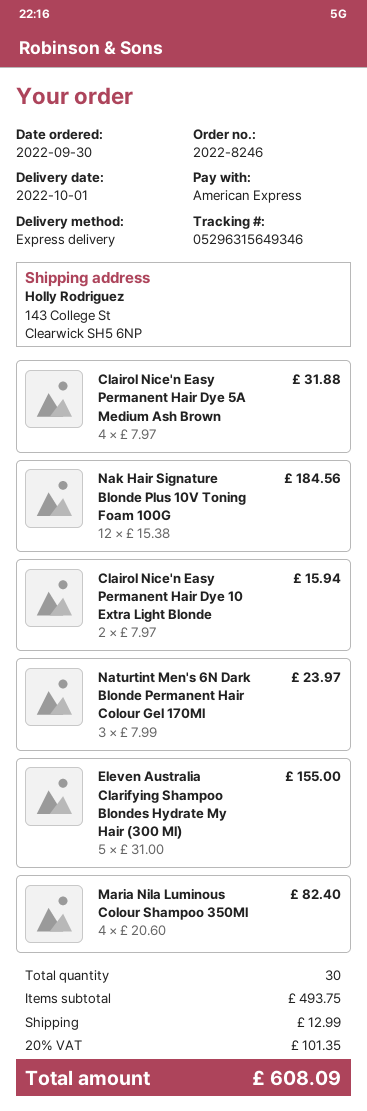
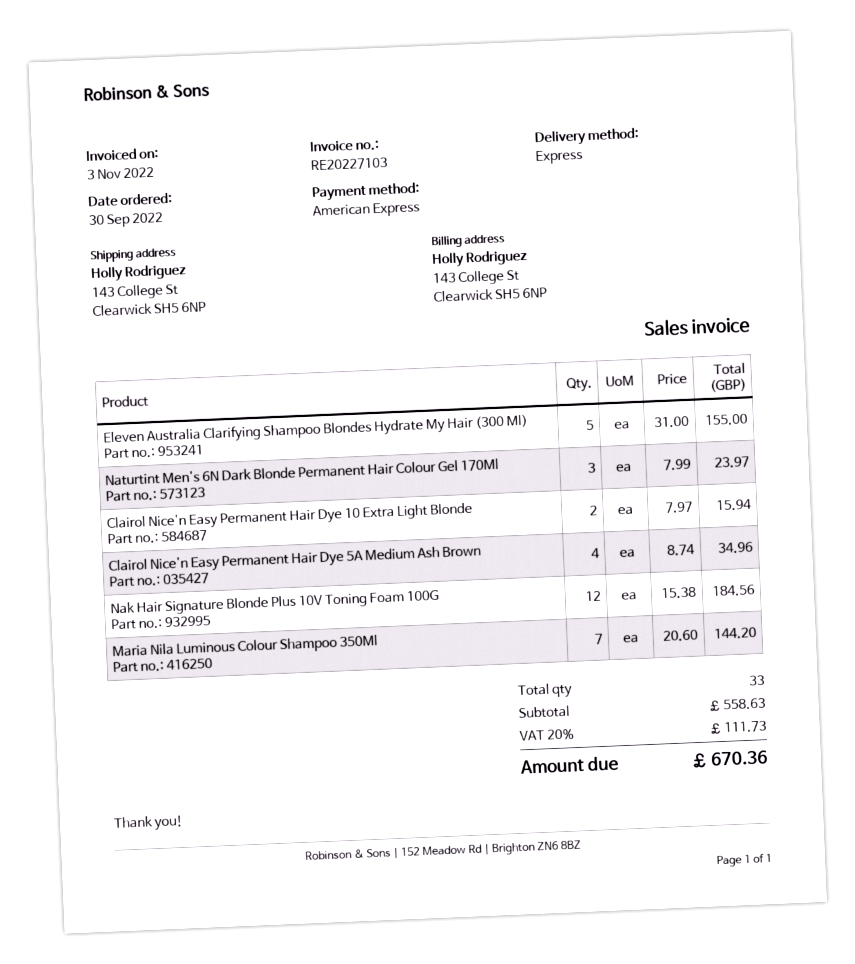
Clairol Nice'n Easy Permanent Hair Dye 5A Medium Ash Brown: 4 x 7.97 = 31.88 -> 4 x 8.74 = 34.96
Maria Nila Luminous Colour Shampoo 350Ml: 4 x 20.60 = 82.40 -> 7 x 20.60 = 144.20
total quantity: 30 -> 33
subtotal: 493.75 -> 558.63
shipping: 12.99 -> none
tax: 20% = 101.35 -> 20% = 111.73
total: 608.09 -> 670.36

